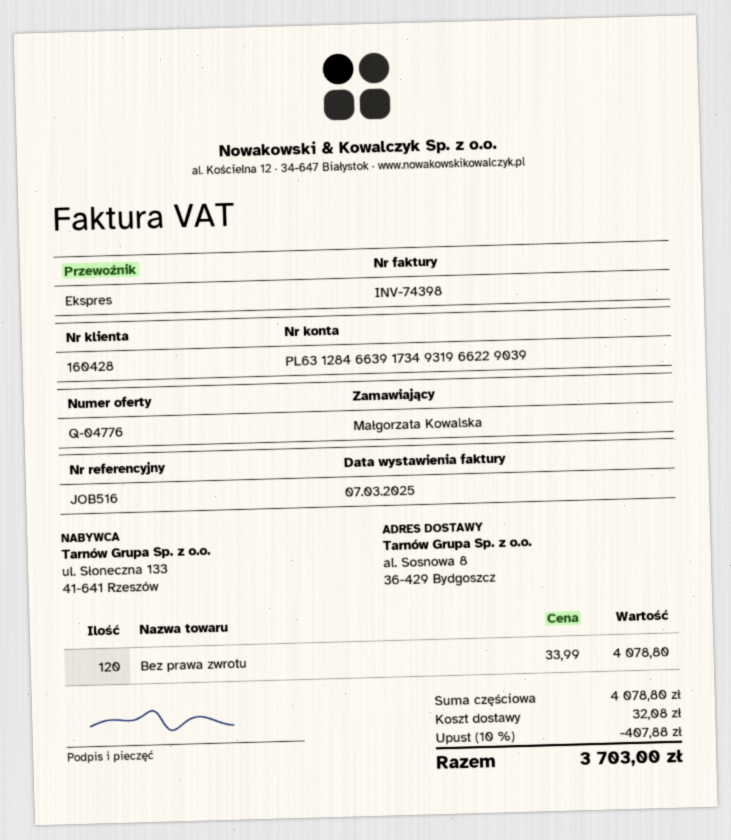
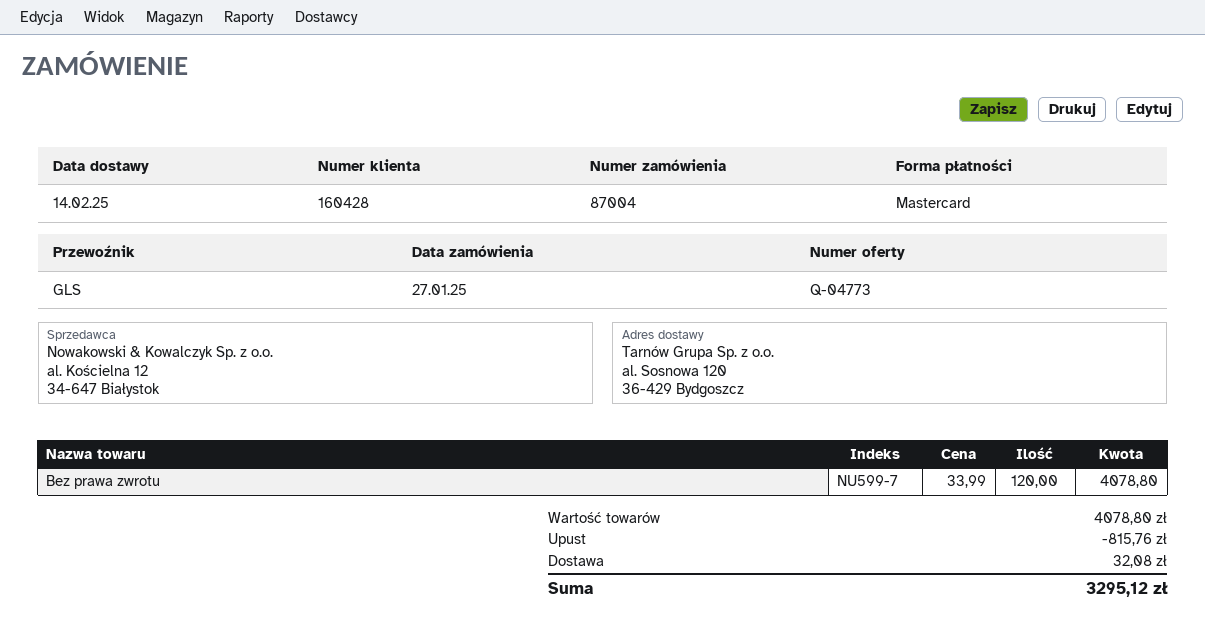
quote number: Q-04776 -> Q-04773
shipping method: express -> GLS
ship to: al. Sosnowa 8, 36-429 Bydgoszcz -> al. Sosnowa 120, 36-429 Bydgoszcz
discount: 407.88 -> 815.76
total: 3703.00 -> 3295.12

